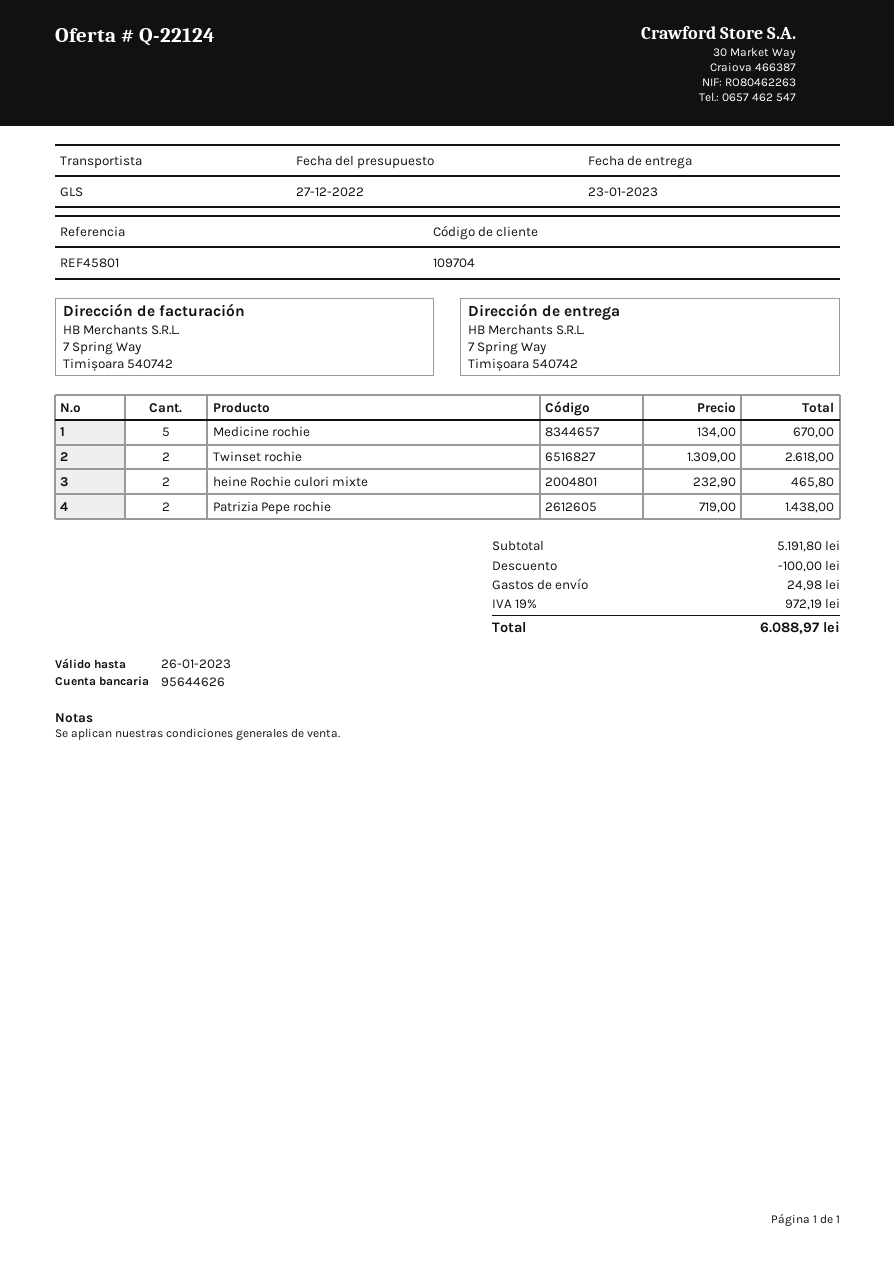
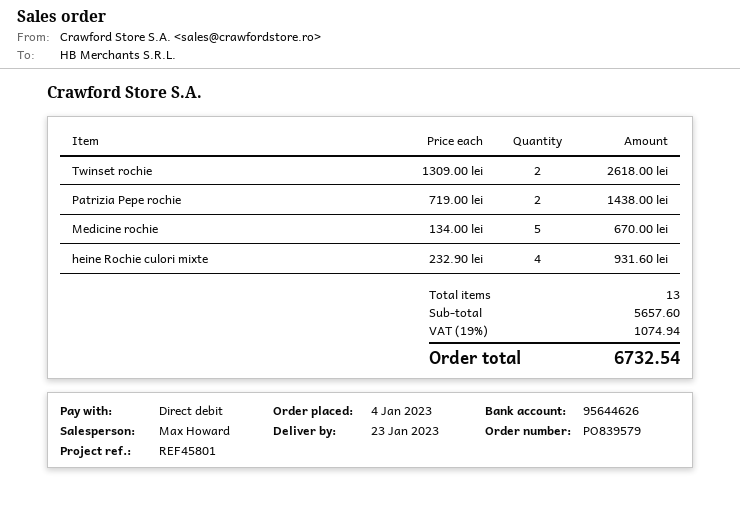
heine Rochie culori mixte: 2 x 232.90 = 465.80 -> 4 x 232.90 = 931.60
subtotal: 5191.80 -> 5657.60
discount: 100.00 -> none
shipping: 24.98 -> none
tax: 19% = 972.19 -> 19% = 1074.94
total: 6088.97 -> 6732.54

